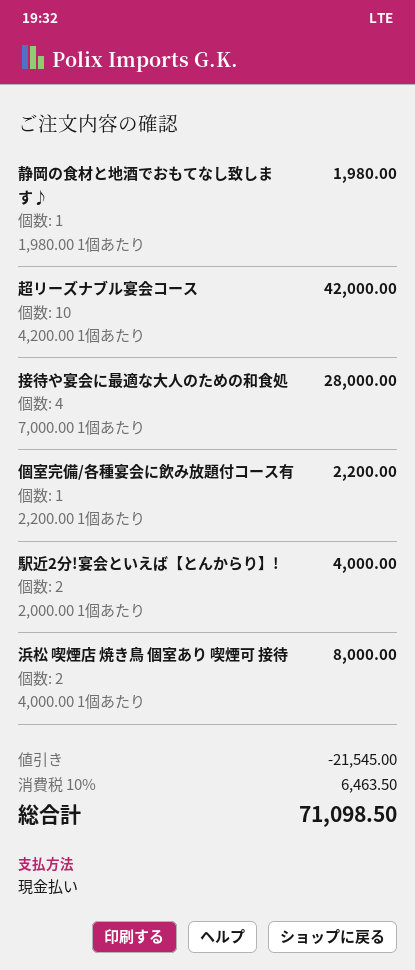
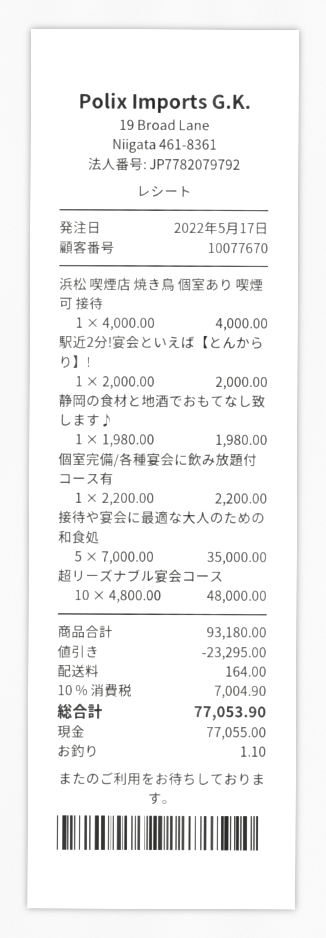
超リーズナブル宴会コース: 10 x 4200.00 = 42000.00 -> 10 x 4800.00 = 48000.00
接待や宴会に最適な大人のための和食処: 4 x 7000.00 = 28000.00 -> 5 x 7000.00 = 35000.00
駅近2分!宴会といえば【とんからり】!: 2 x 2000.00 = 4000.00 -> 1 x 2000.00 = 2000.00
浜松 喫煙店 焼き鳥 個室あり 喫煙可 接待: 2 x 4000.00 = 8000.00 -> 1 x 4000.00 = 4000.00
discount: 21545.00 -> 23295.00
shipping: none -> 164.00
tax: 10% = 6463.50 -> 10% = 7004.90
total: 71098.50 -> 77053.90

